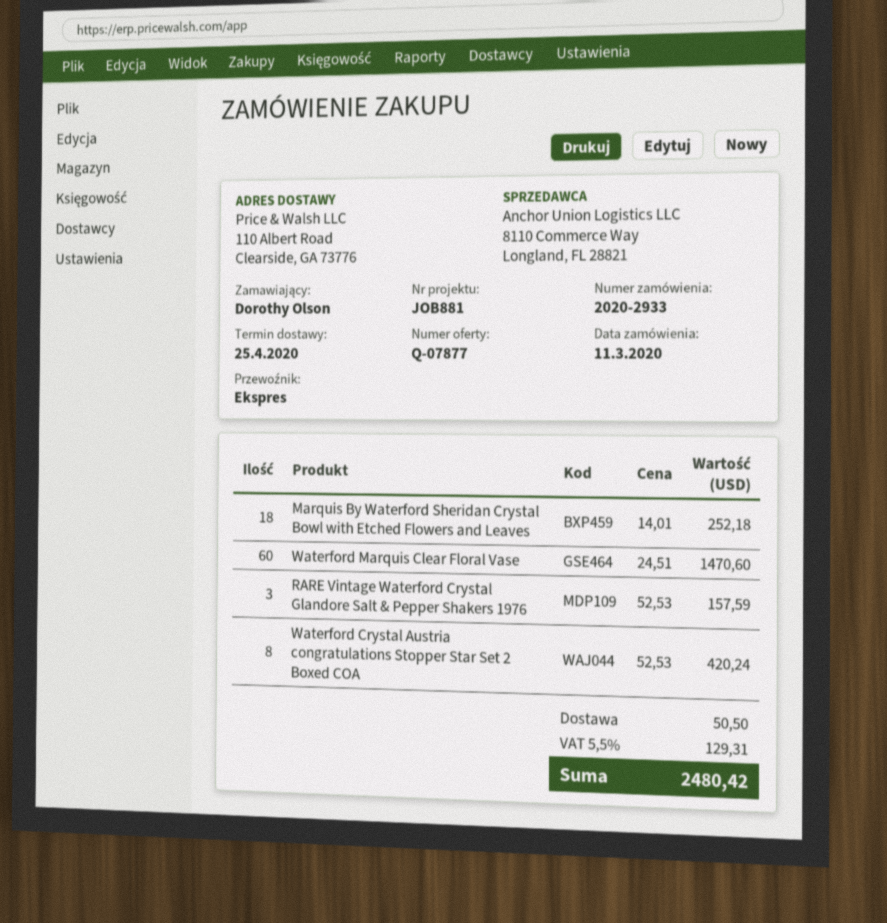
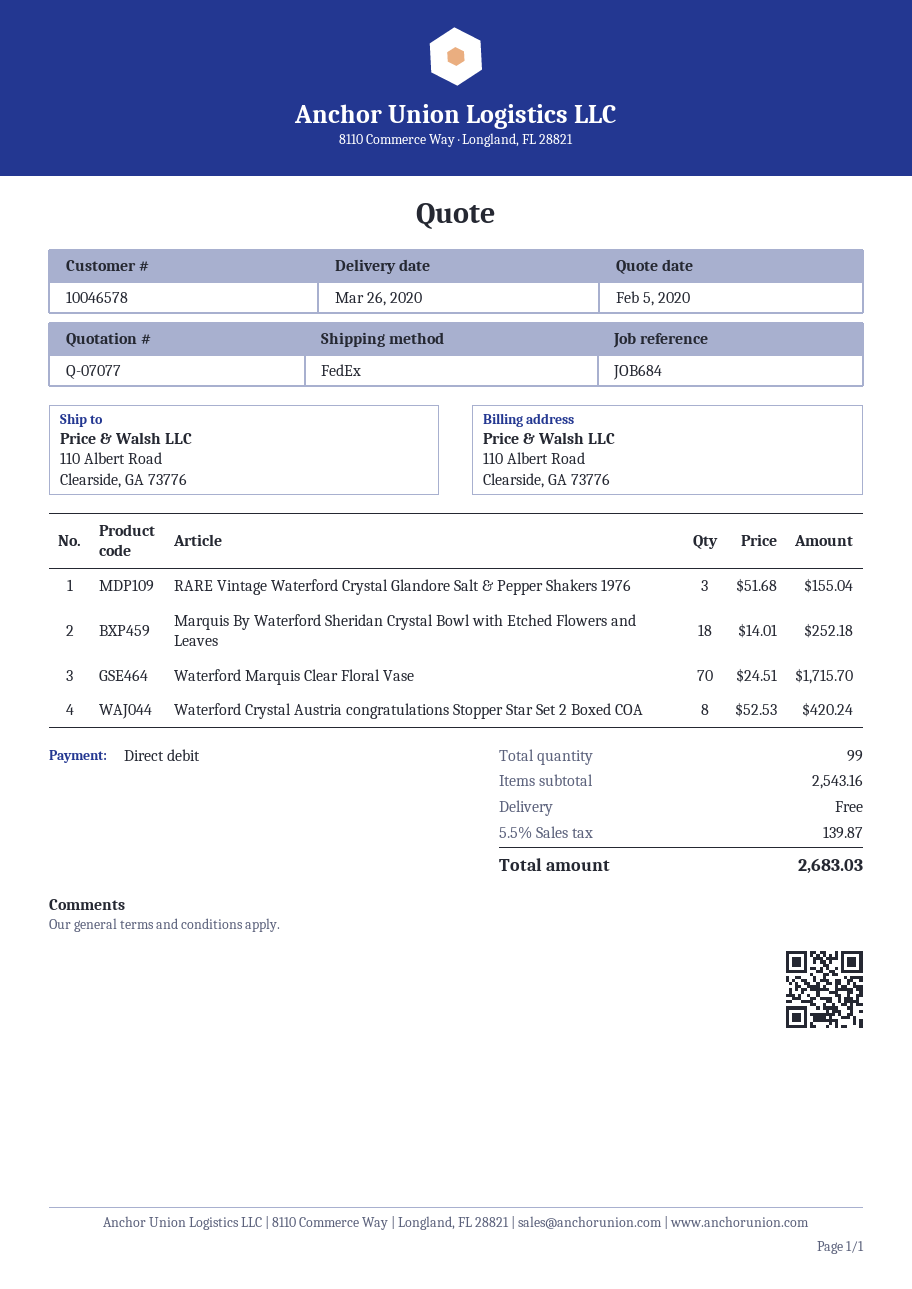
quote number: Q-07877 -> Q-07077
delivery date: 2020-04-25 -> 2020-03-26
reference: JOB881 -> JOB684
shipping method: express -> FedEx
Waterford Marquis Clear Floral Vase: 60 x 24.51 = 1470.60 -> 70 x 24.51 = 1715.70
RARE Vintage Waterford Crystal Glandore Salt & Pepper Shakers 1976: 3 x 52.53 = 157.59 -> 3 x 51.68 = 155.04
shipping: 50.50 -> 0.00
tax: 5.5% = 129.31 -> 5.5% = 139.87
total: 2480.42 -> 2683.03

